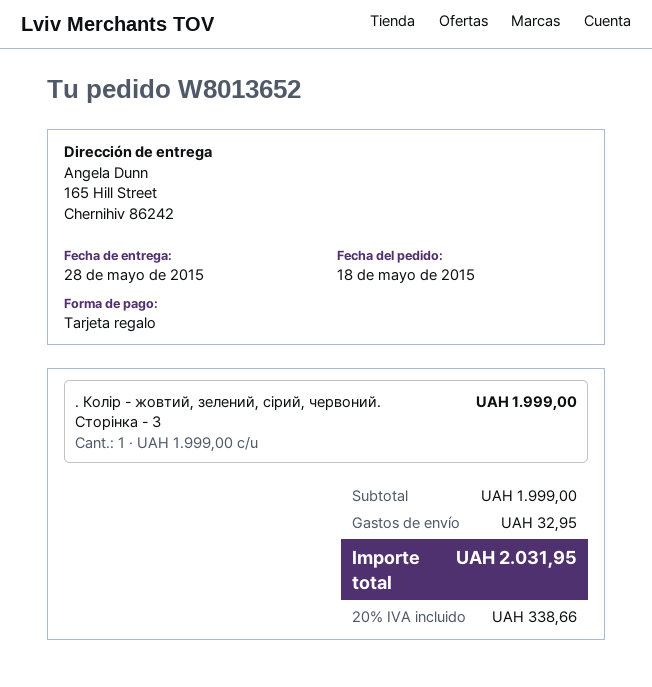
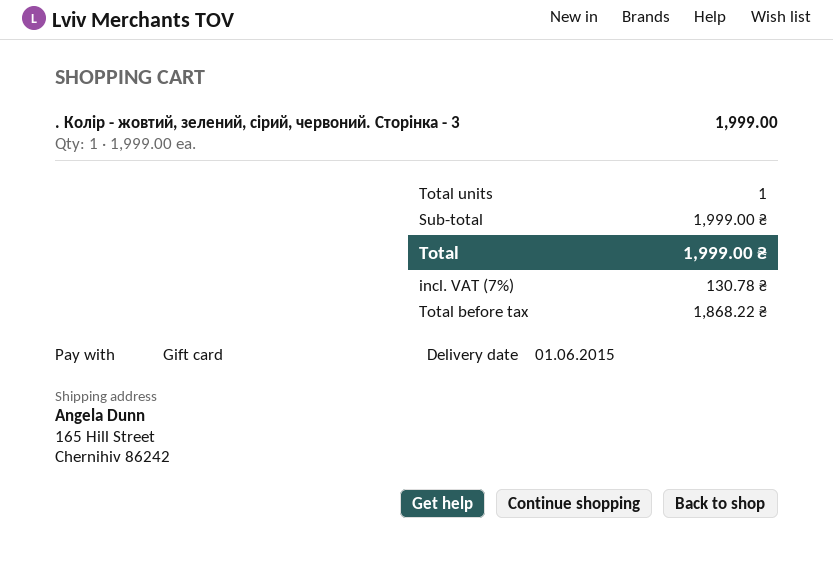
delivery date: 2015-05-28 -> 2015-06-01
shipping: 32.95 -> none
tax: 20% = 338.66 -> 7% = 130.78
total: 2031.95 -> 1999.00

